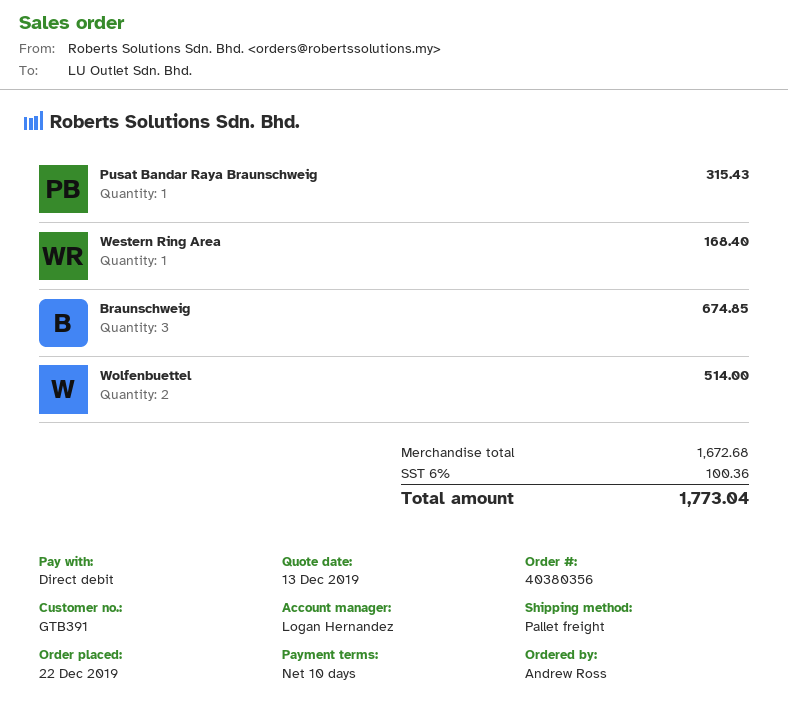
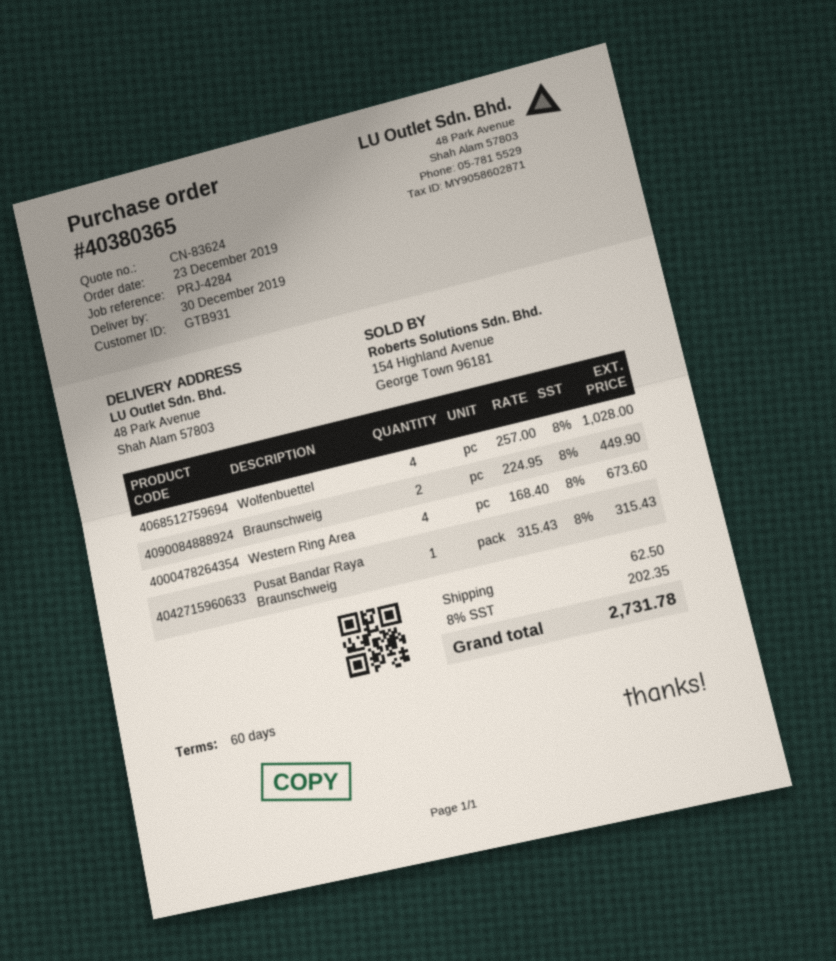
order number: 40380356 -> 40380365
order date: 2019-12-22 -> 2019-12-23
payment terms: 10 days -> 60 days
customer number: GTB391 -> GTB931
Western Ring Area: 1 for 168.40 -> 4 for 673.60
Braunschweig: 3 for 674.85 -> 2 for 449.90
Wolfenbuettel: 2 for 514.00 -> 4 for 1028.00
shipping: none -> 62.50
tax: 6% = 100.36 -> 8% = 202.35
total: 1773.04 -> 2731.78

